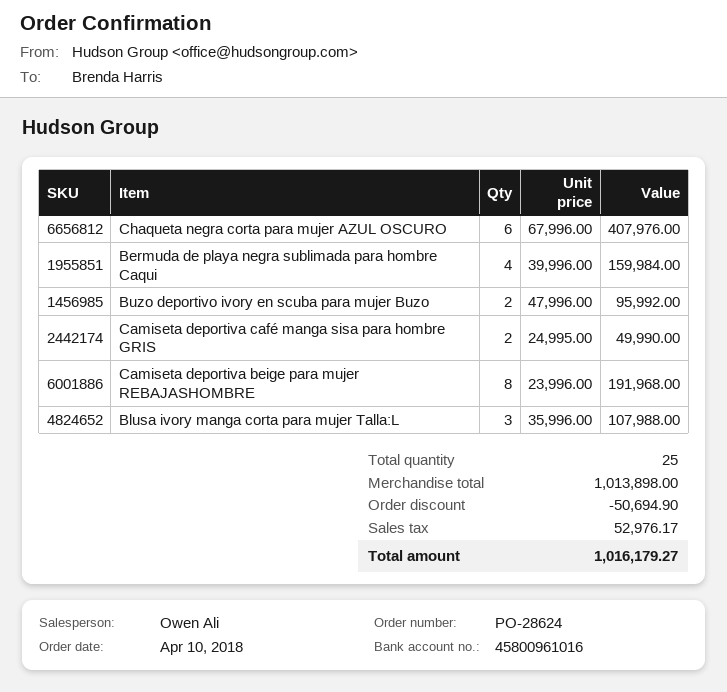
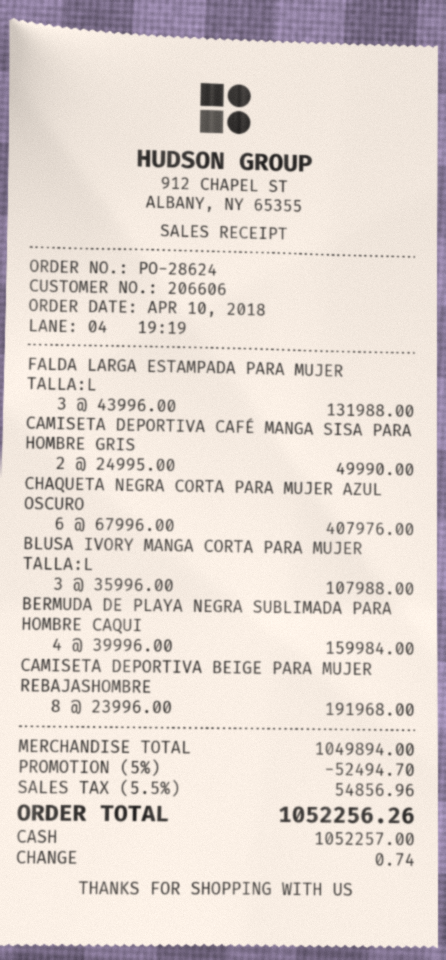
Buzo deportivo ivory en scuba para mujer Buzo: 2 x 47996.00 = 95992.00 -> none
FALDA LARGA ESTAMPADA PARA MUJER TALLA:L: none -> 3 x 43996.00 = 131988.00
subtotal: 1013898.00 -> 1049894.00
discount: 50694.90 -> 52494.70
tax: 52976.17 -> 54856.96
total: 1016179.27 -> 1052256.26

